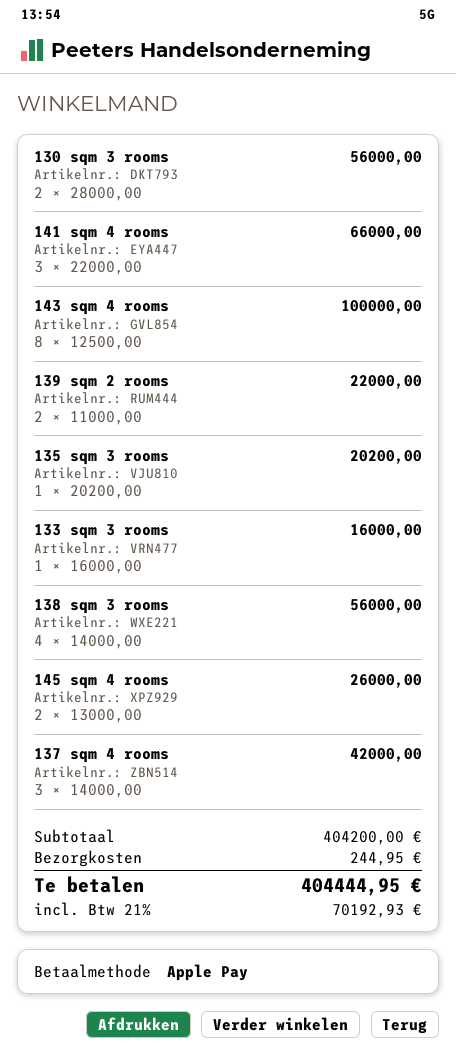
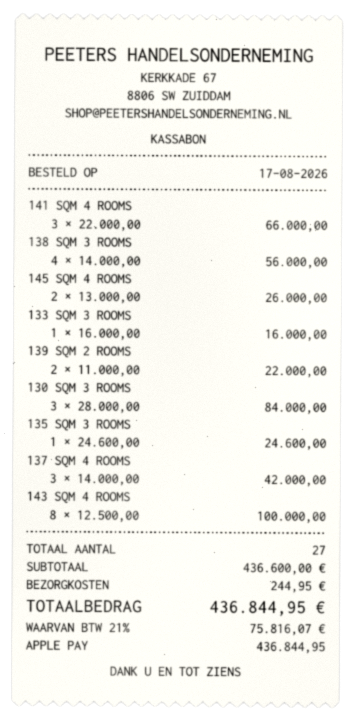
130 sqm 3 rooms: 2 x 28000.00 = 56000.00 -> 3 x 28000.00 = 84000.00
135 sqm 3 rooms: 1 x 20200.00 = 20200.00 -> 1 x 24600.00 = 24600.00
subtotal: 404200.00 -> 436600.00
tax: 21% = 70192.93 -> 21% = 75816.07
total: 404444.95 -> 436844.95

